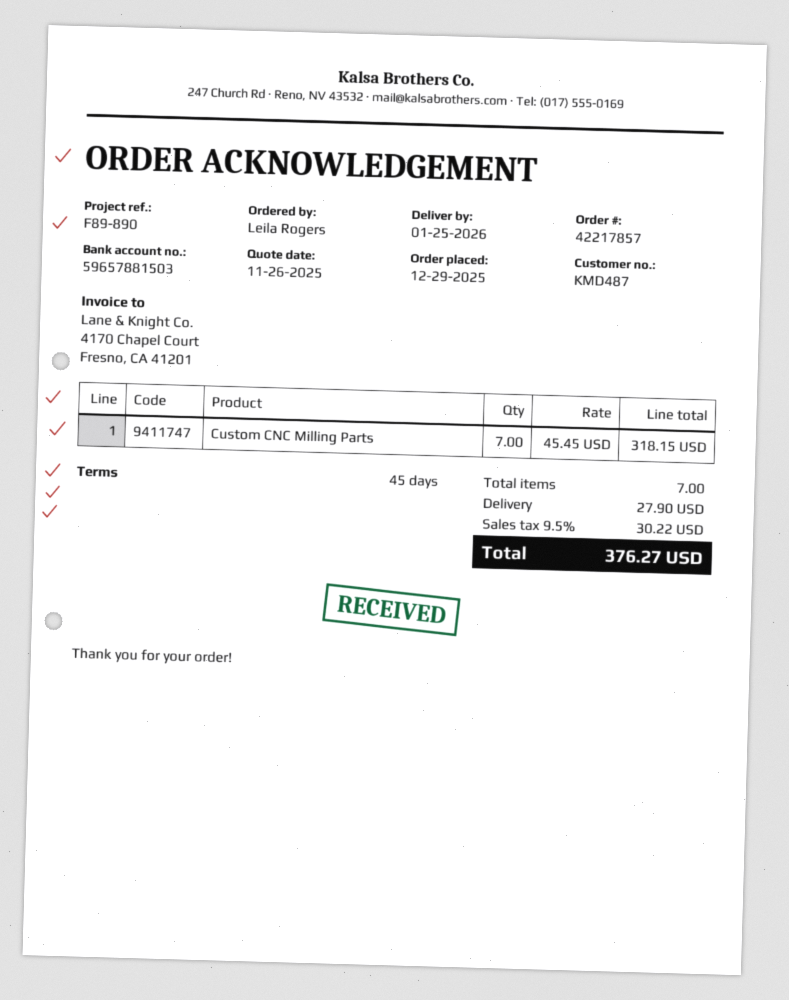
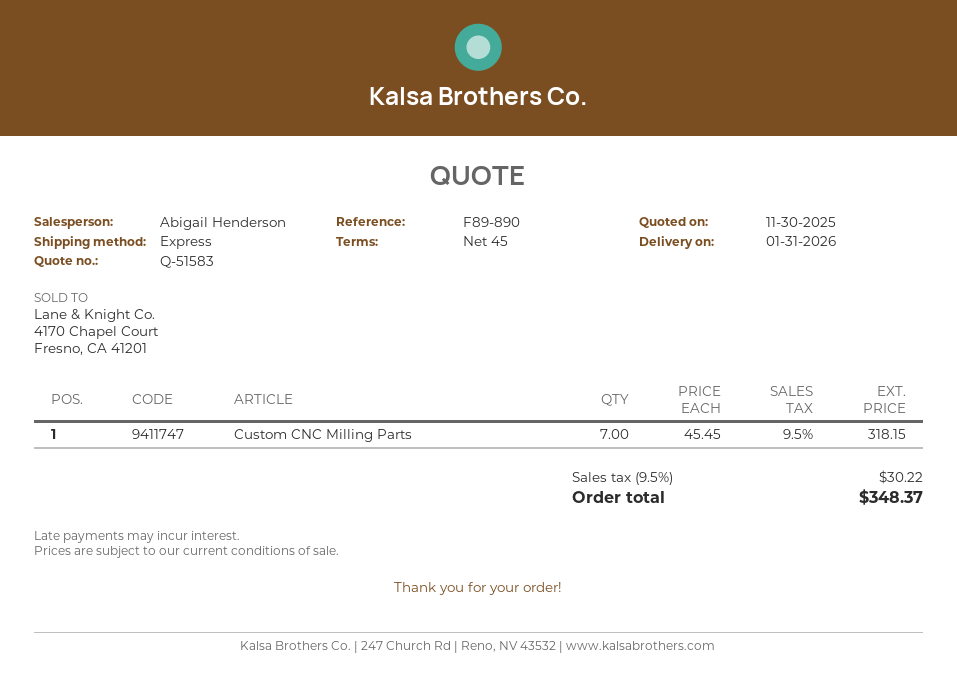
quote date: 2025-11-26 -> 2025-11-30
delivery date: 2026-01-25 -> 2026-01-31
shipping: 27.90 -> none
total: 376.27 -> 348.37

